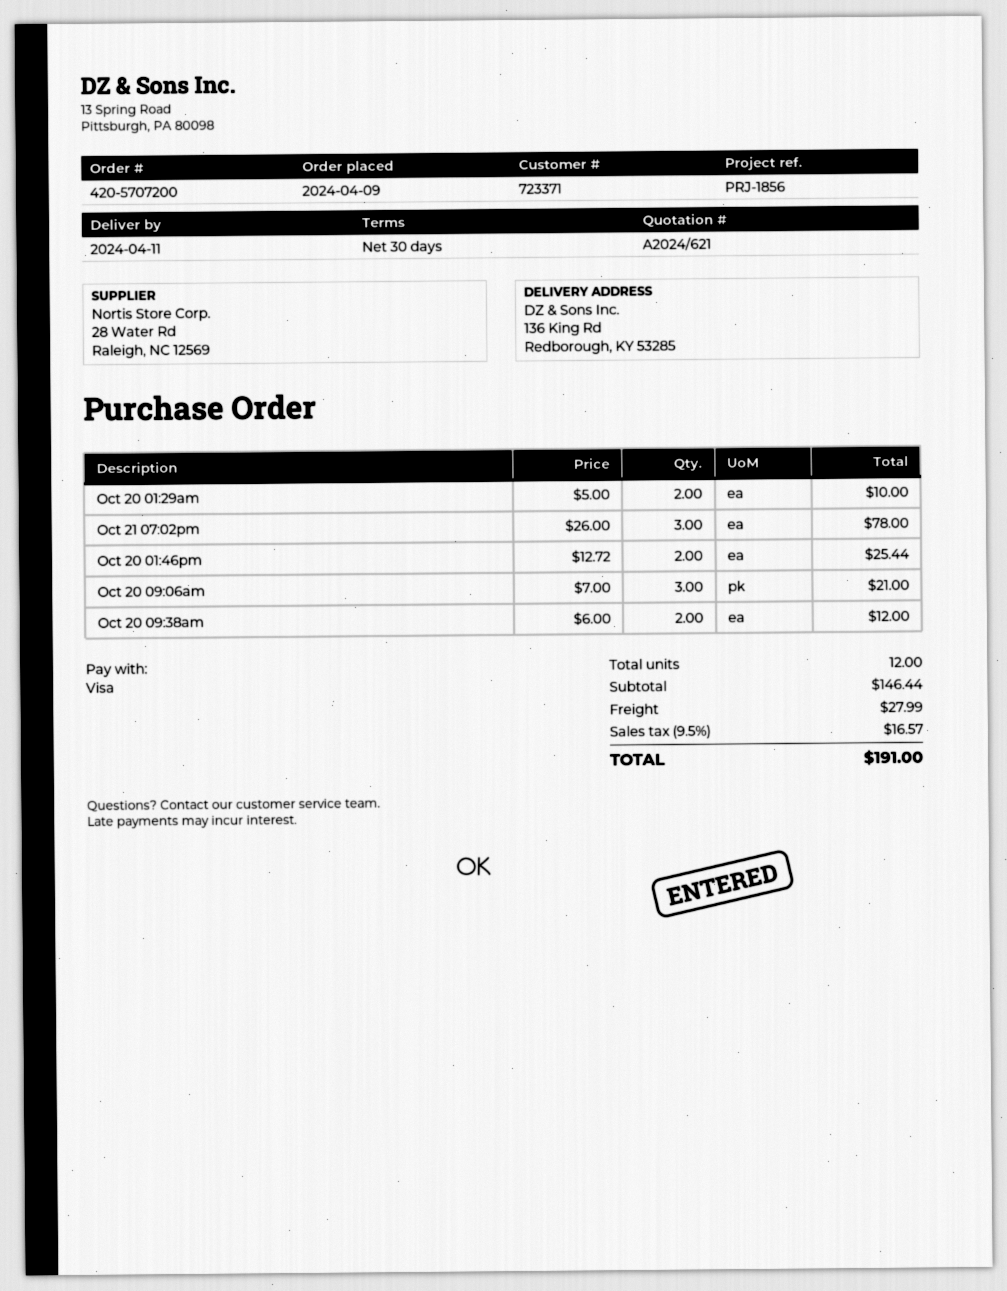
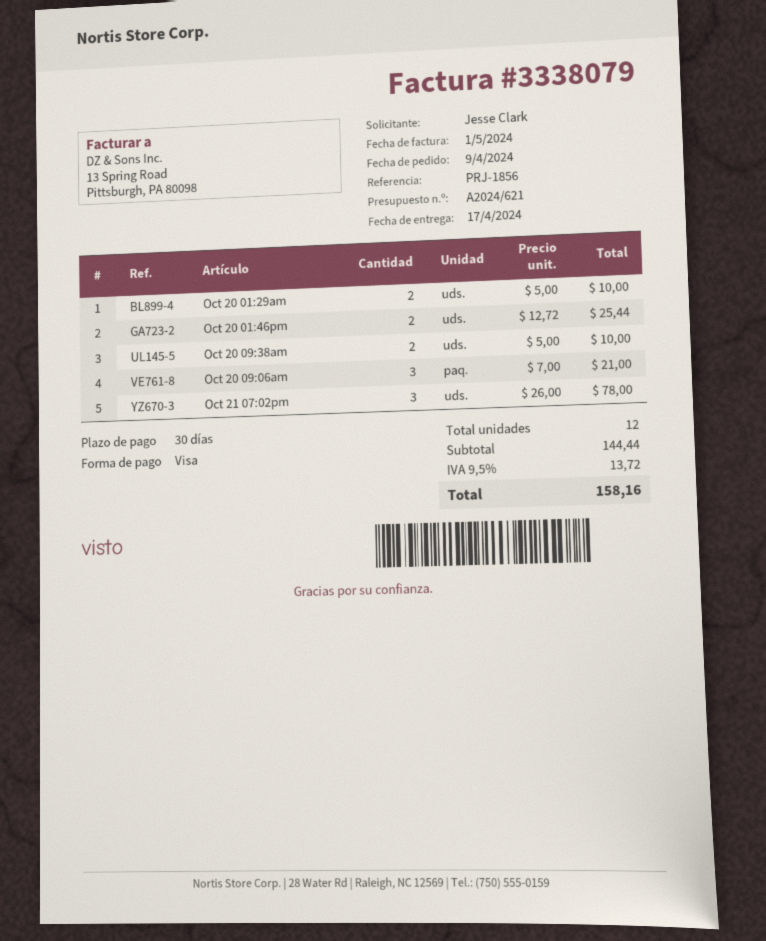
delivery date: 2024-04-11 -> 2024-04-17
Oct 20 09:38am: 2 x 6.00 = 12.00 -> 2 x 5.00 = 10.00
subtotal: 146.44 -> 144.44
shipping: 27.99 -> none
tax: 9.5% = 16.57 -> 9.5% = 13.72
total: 191.00 -> 158.16

